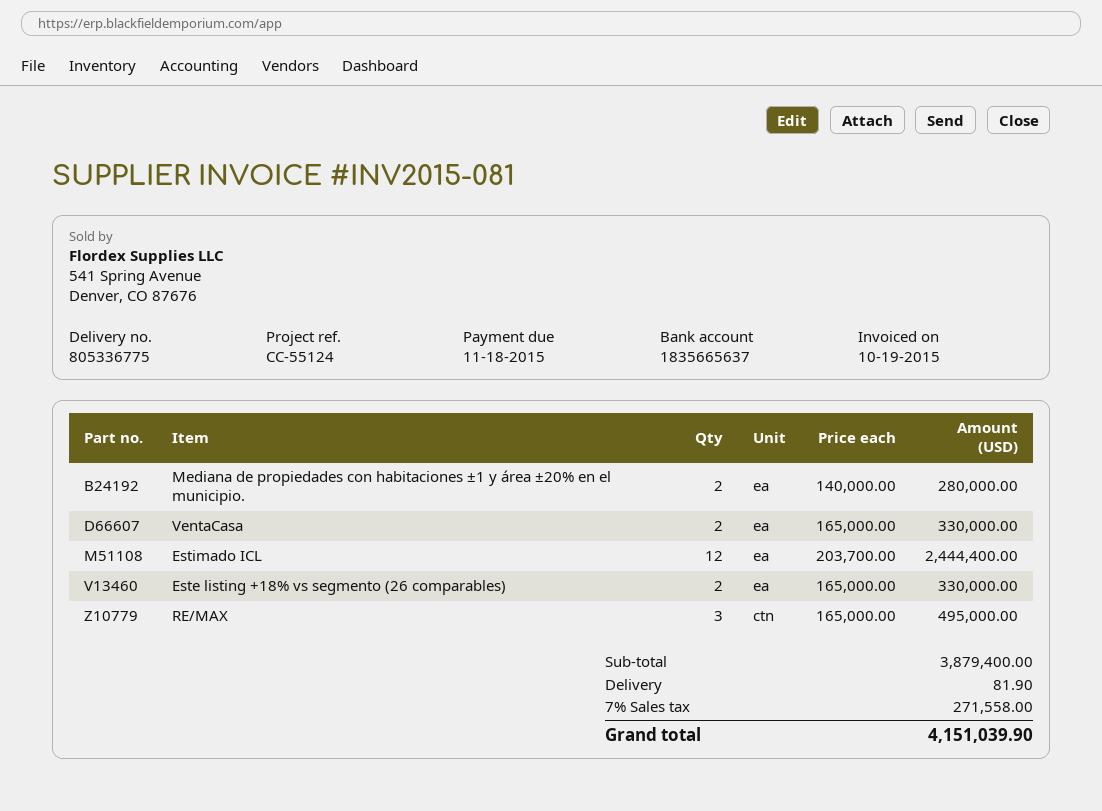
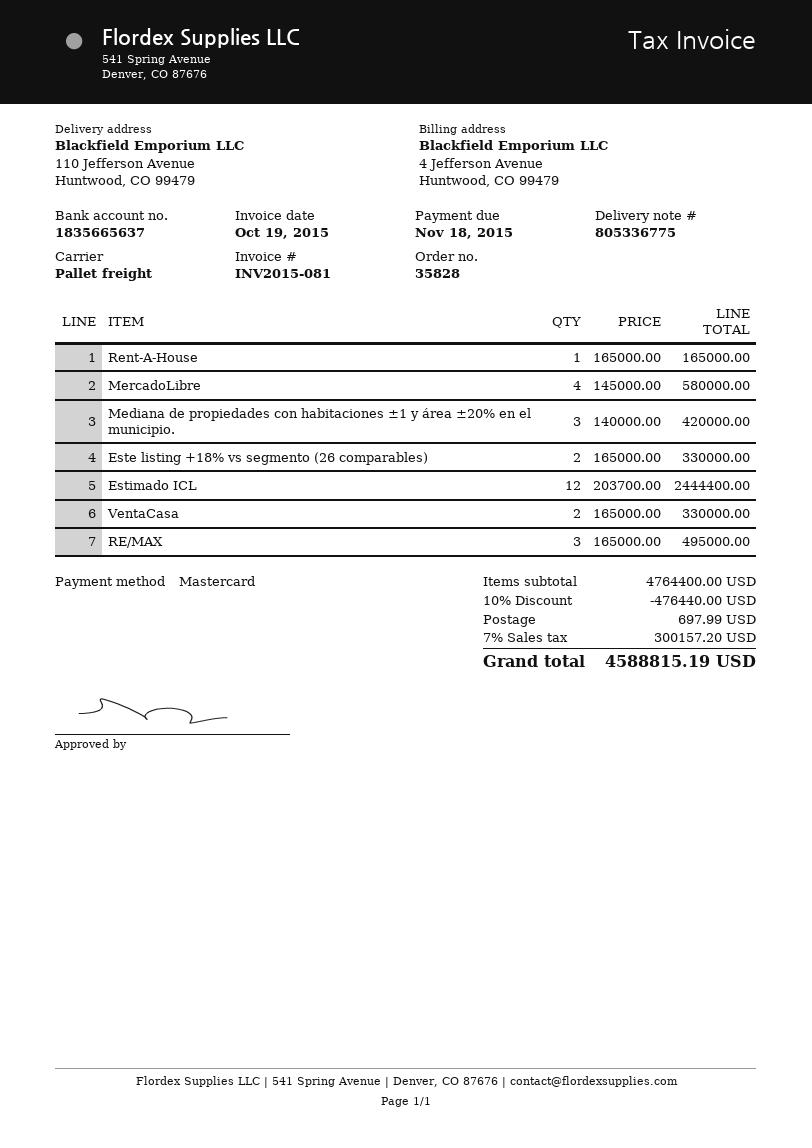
Mediana de propiedades con habitaciones ±1 y área ±20% en el municipio.: 2 x 140000.00 = 280000.00 -> 3 x 140000.00 = 420000.00
Rent-A-House: none -> 1 x 165000.00 = 165000.00
MercadoLibre: none -> 4 x 145000.00 = 580000.00
subtotal: 3879400.00 -> 4764400.00
discount: none -> 10% = 476440.00
shipping: 81.90 -> 697.99
tax: 7% = 271558.00 -> 7% = 300157.20
total: 4151039.90 -> 4588815.19

